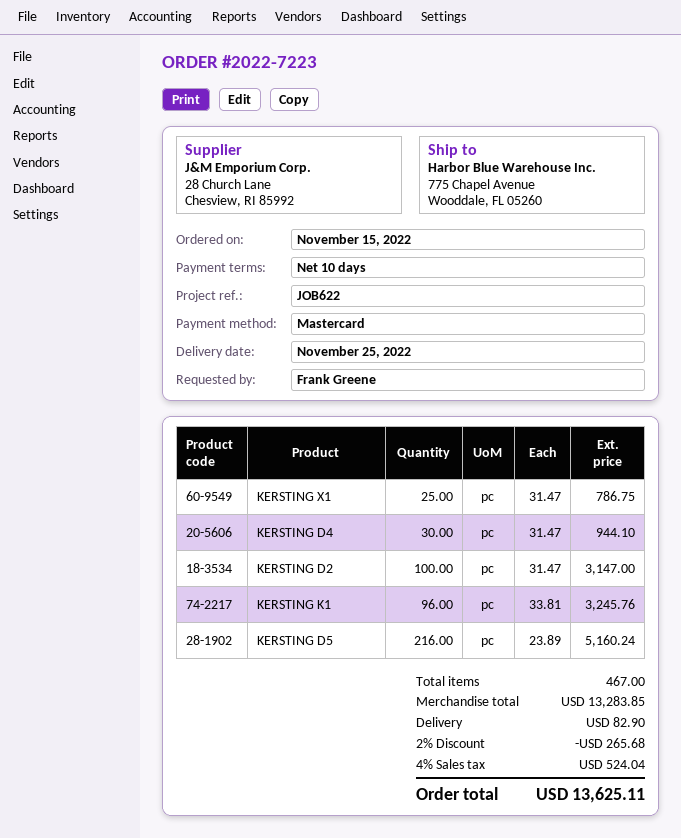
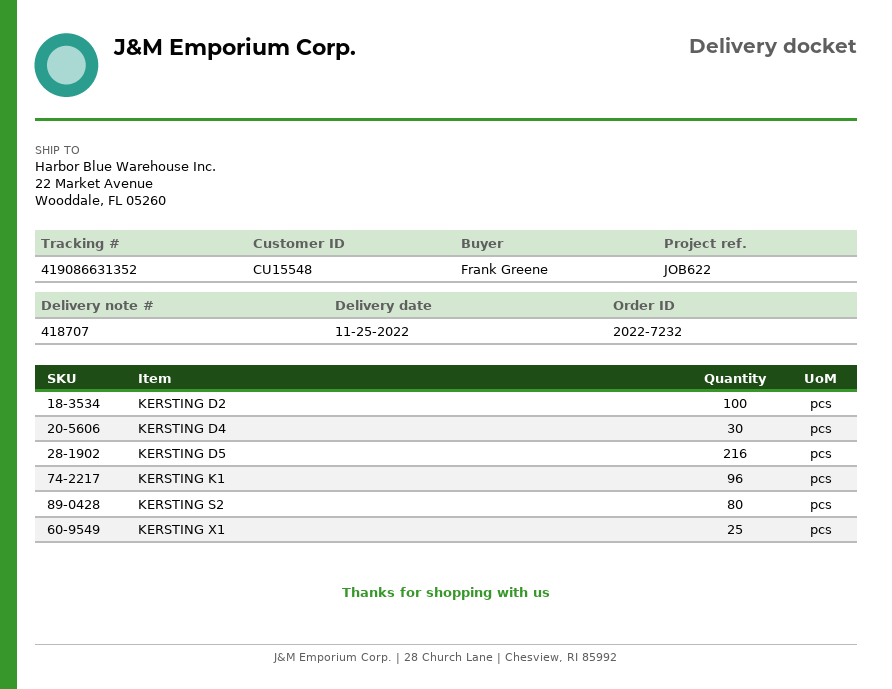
order number: 2022-7223 -> 2022-7232
ship to: 775 Chapel Avenue, Wooddale, FL 05260 -> 22 Market Avenue, Wooddale, FL 05260
KERSTING S2: none -> 80

